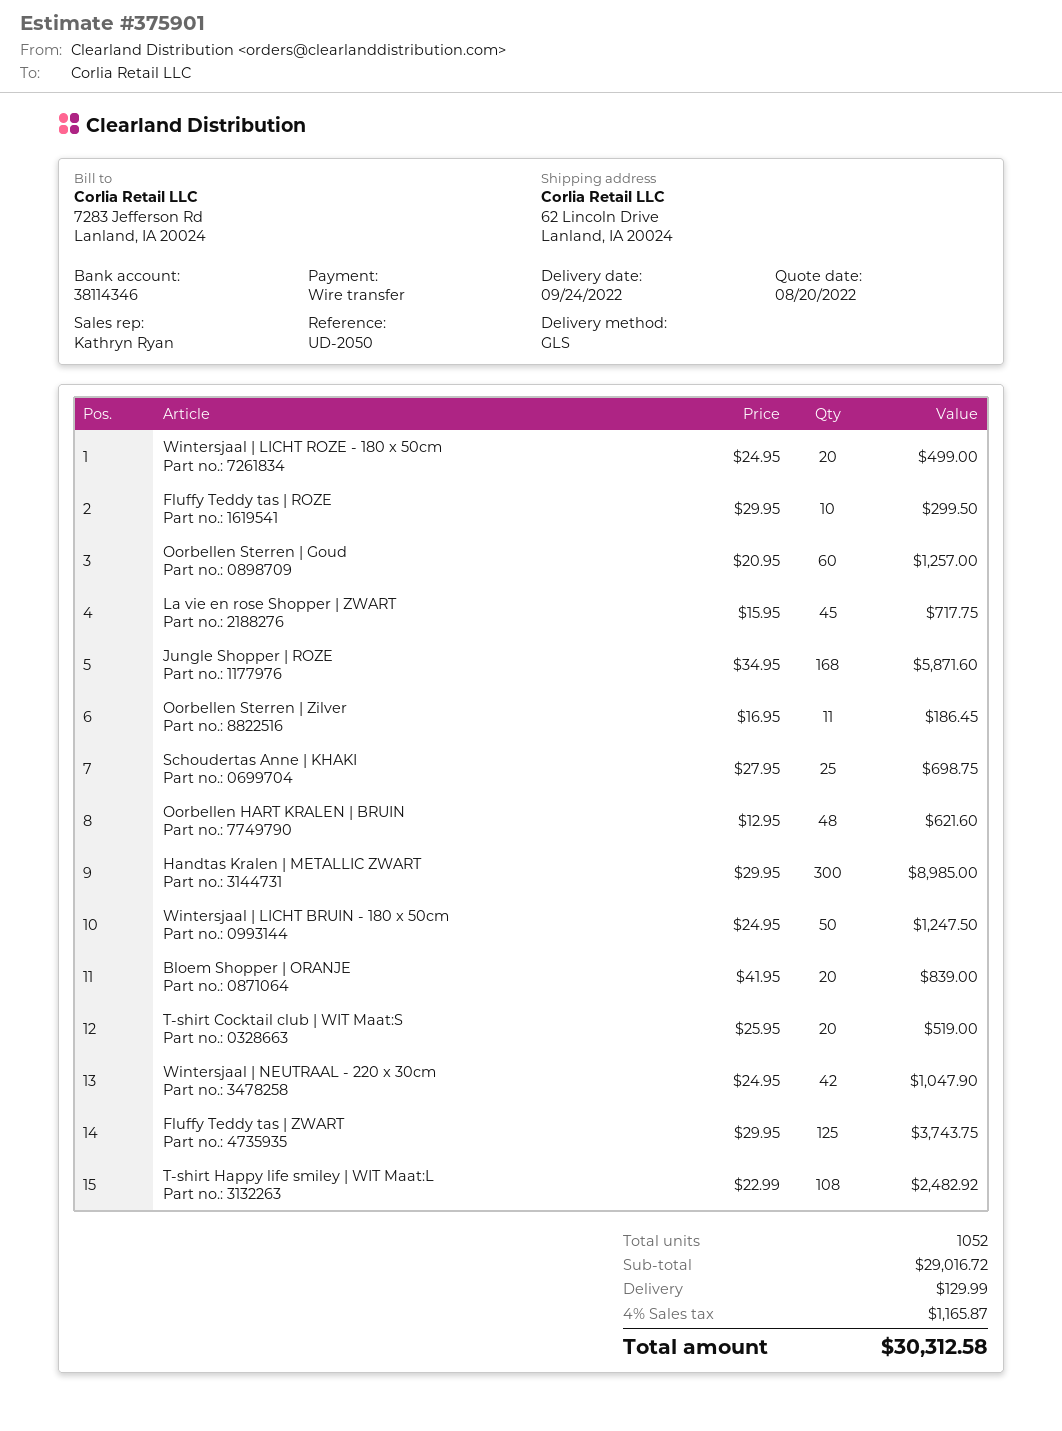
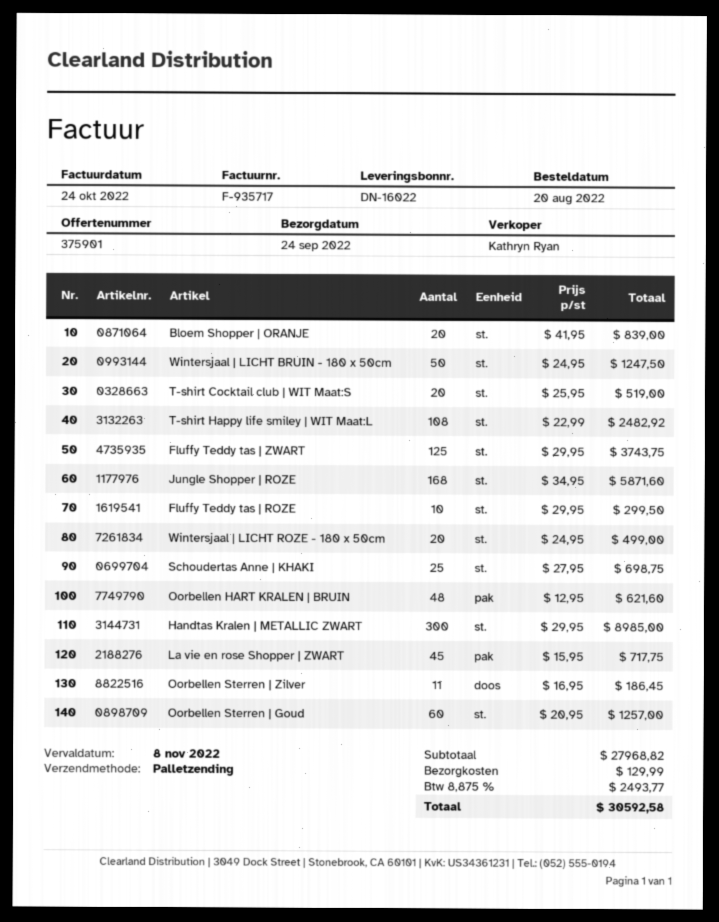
shipping method: GLS -> pallet freight
Wintersjaal | NEUTRAAL - 220 x 30cm: 42 x 24.95 = 1047.90 -> none
subtotal: 29016.72 -> 27968.82
tax: 4% = 1165.87 -> 8.875% = 2493.77
total: 30312.58 -> 30592.58

